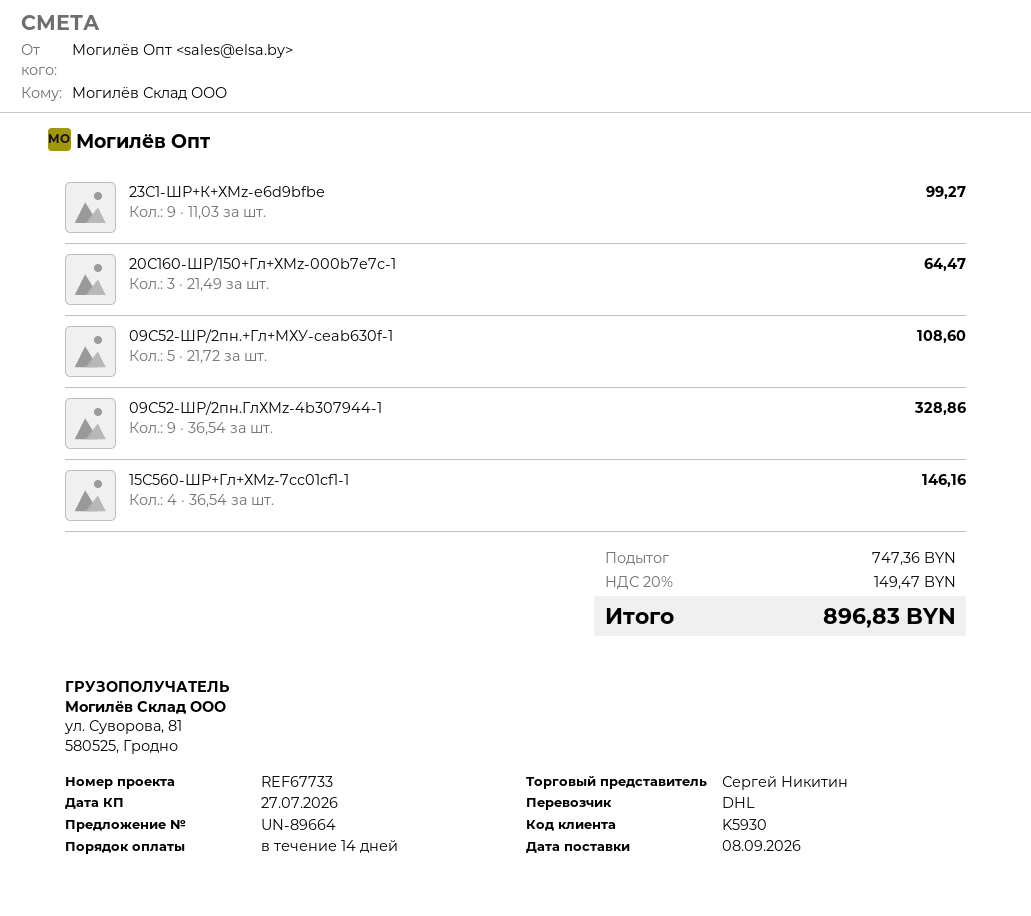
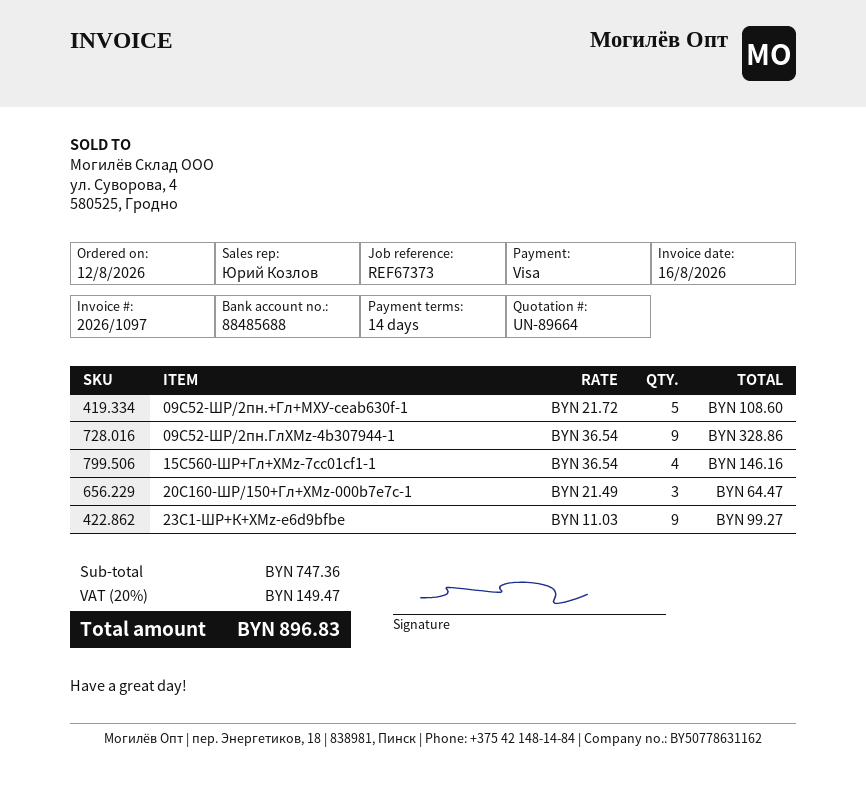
reference: REF67733 -> REF67373
sales rep: Сергей Никитин -> Юрий Козлов

